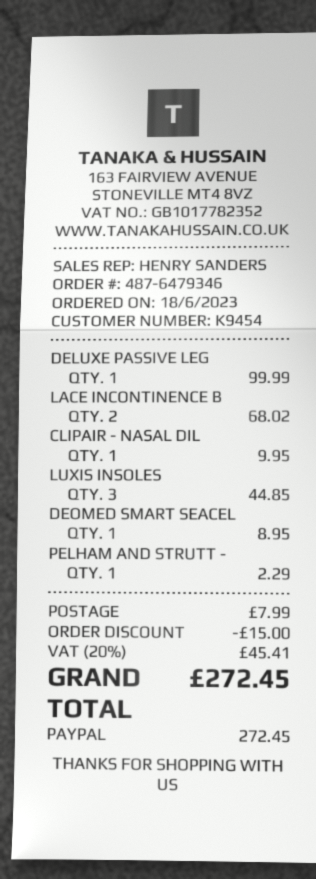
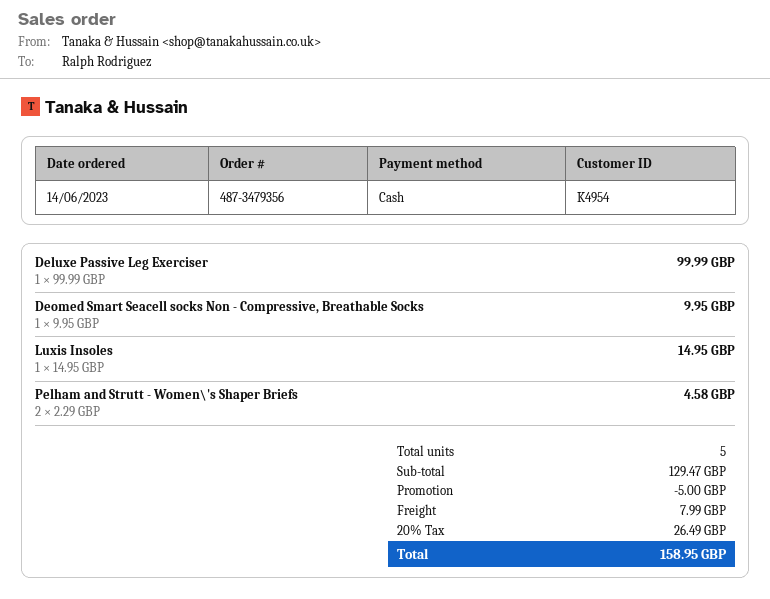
order number: 487-6479346 -> 487-3479356
order date: 2023-06-18 -> 2023-06-14
customer number: K9454 -> K4954
payment method: PayPal -> cash
LACE INCONTINENCE B: 2 for 68.02 -> none
CLIPAIR - NASAL DIL: 1 for 9.95 -> none
LUXIS INSOLES: 3 for 44.85 -> 1 for 14.95
DEOMED SMART SEACEL: 1 for 8.95 -> 1 for 9.95
PELHAM AND STRUTT -: 1 for 2.29 -> 2 for 4.58
discount: 15.00 -> 5.00
tax: 20% = 45.41 -> 20% = 26.49
total: 272.45 -> 158.95

